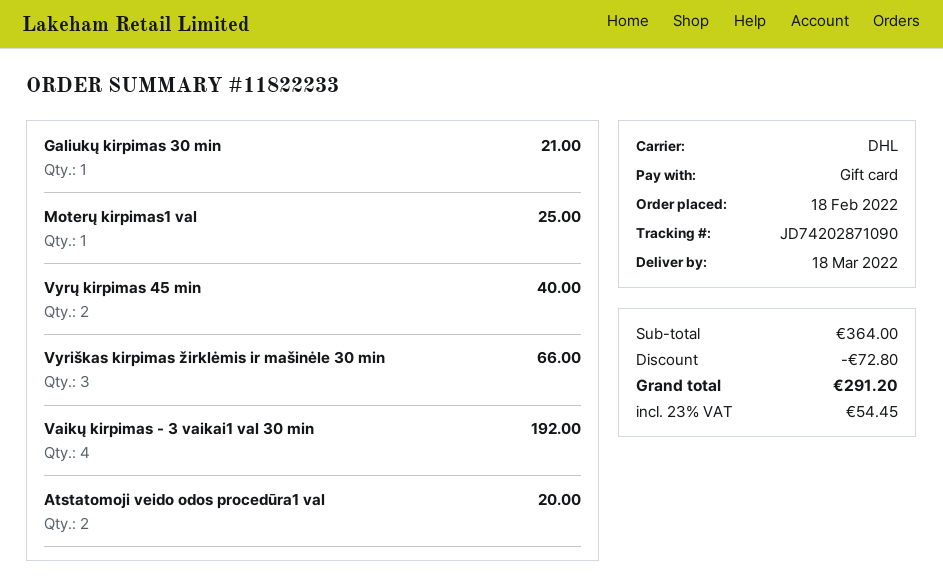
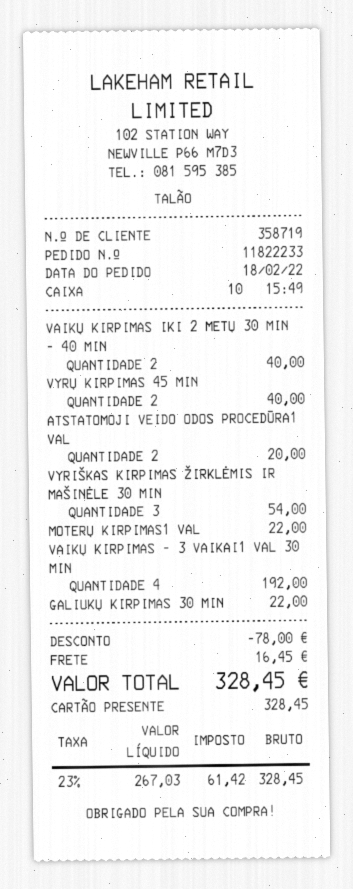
Galiukų kirpimas 30 min: 1 for 21.00 -> 1 for 22.00
Moterų kirpimas1 val: 1 for 25.00 -> 1 for 22.00
Vyriškas kirpimas žirklėmis ir mašinėle 30 min: 3 for 66.00 -> 3 for 54.00
VAIKŲ KIRPIMAS IKI 2 METŲ 30 MIN - 40 MIN: none -> 2 for 40.00
discount: 72.80 -> 78.00
shipping: none -> 16.45
tax: 23% = 54.45 -> 23% = 61.42
total: 291.20 -> 328.45

